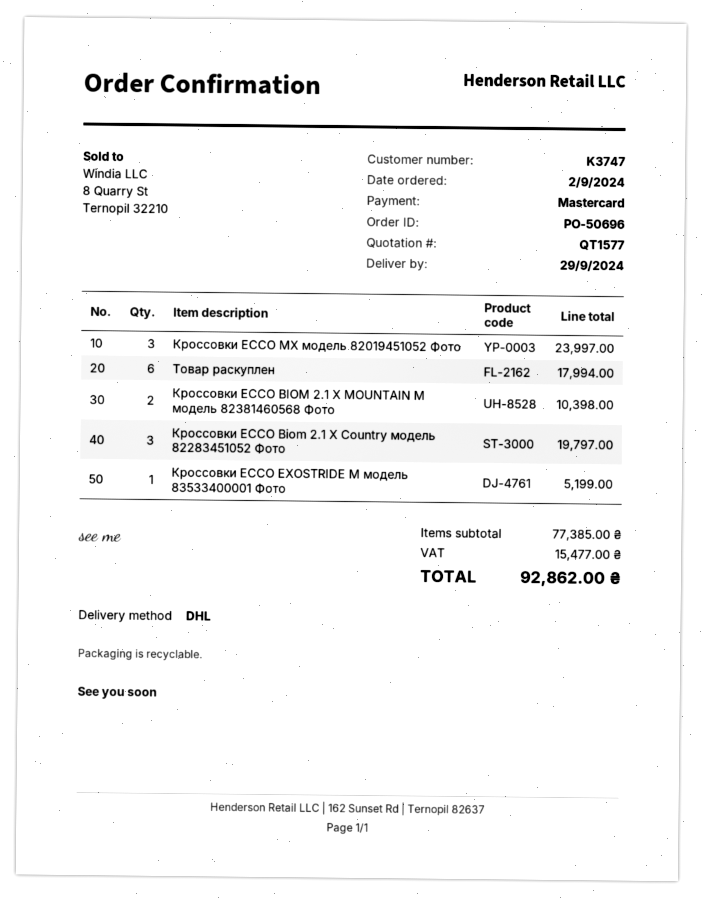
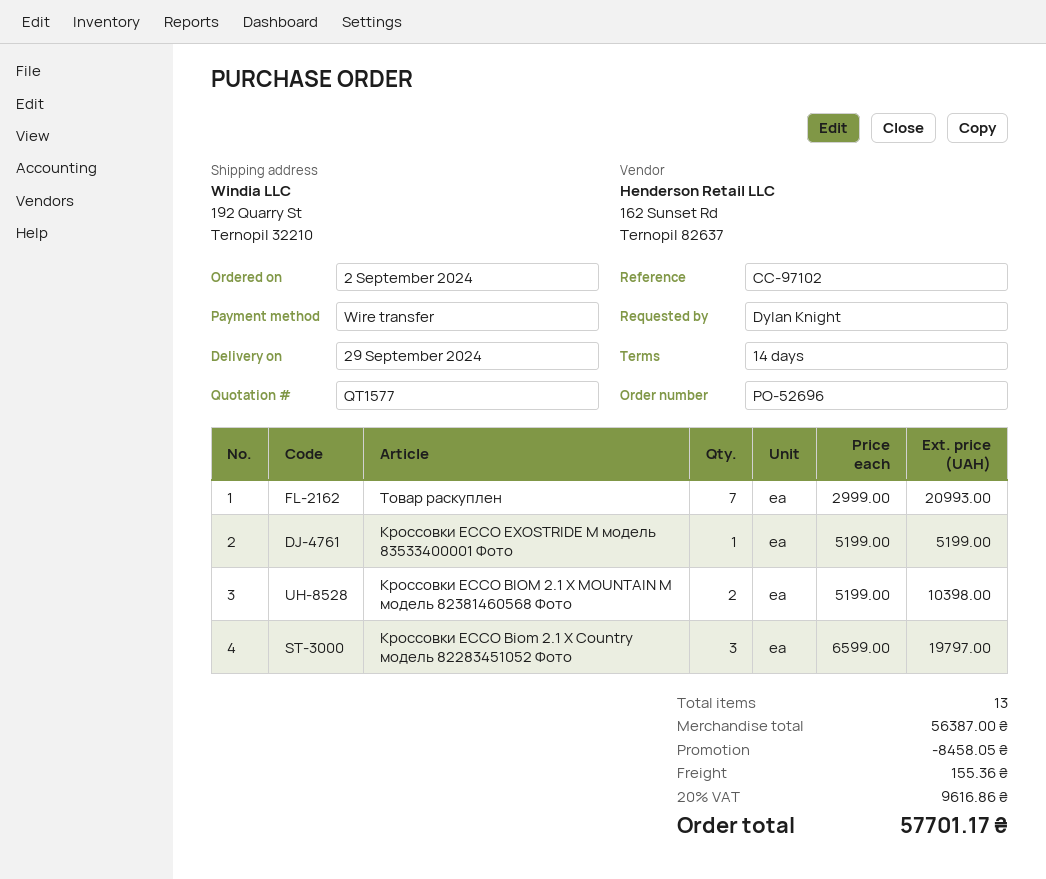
order number: PO-50696 -> PO-52696
payment method: Mastercard -> bank transfer
Кроссовки ECCO MX модель 82019451052 Фото: 3 for 23997.00 -> none
Товар раскуплен: 6 for 17994.00 -> 7 for 20993.00
subtotal: 77385.00 -> 56387.00
discount: none -> 8458.05
shipping: none -> 155.36
tax: 15477.00 -> 9616.86
total: 92862.00 -> 57701.17

